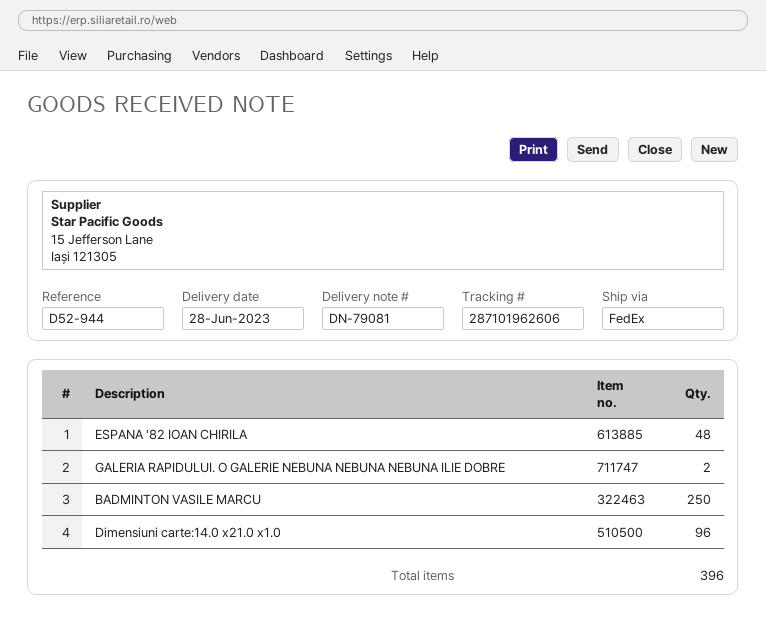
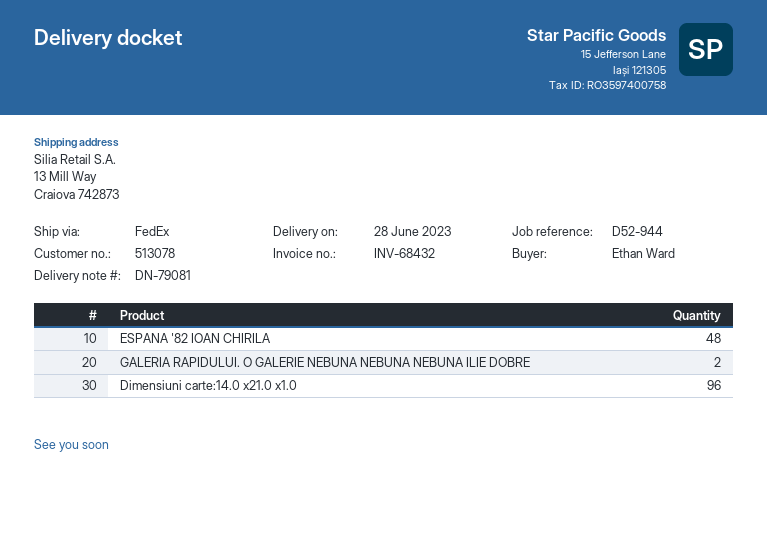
BADMINTON VASILE MARCU: 250 -> none

